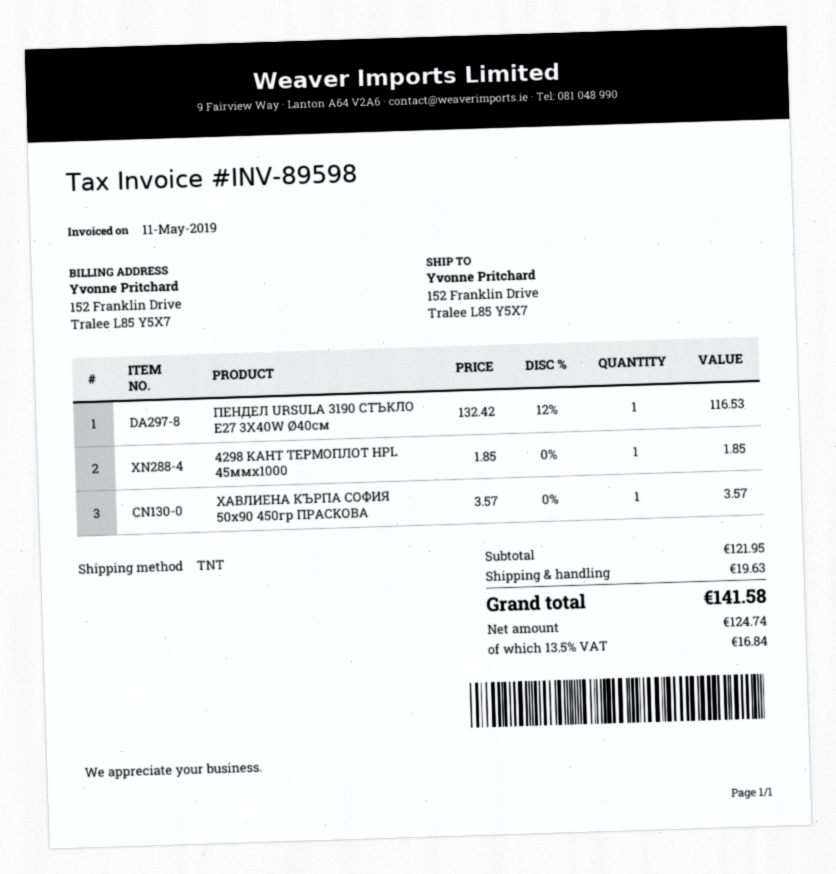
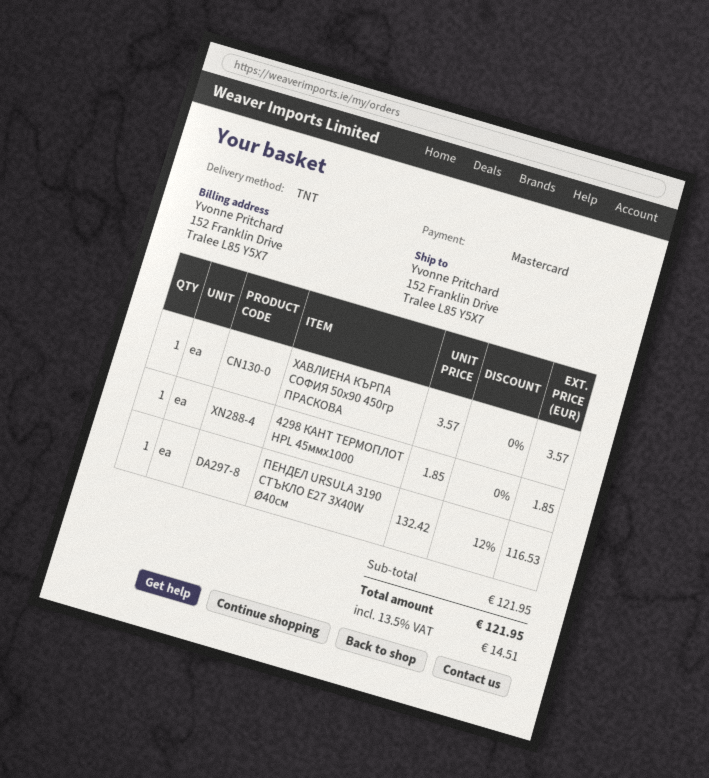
shipping: 19.63 -> none
tax: 13.5% = 16.84 -> 13.5% = 14.51
total: 141.58 -> 121.95

